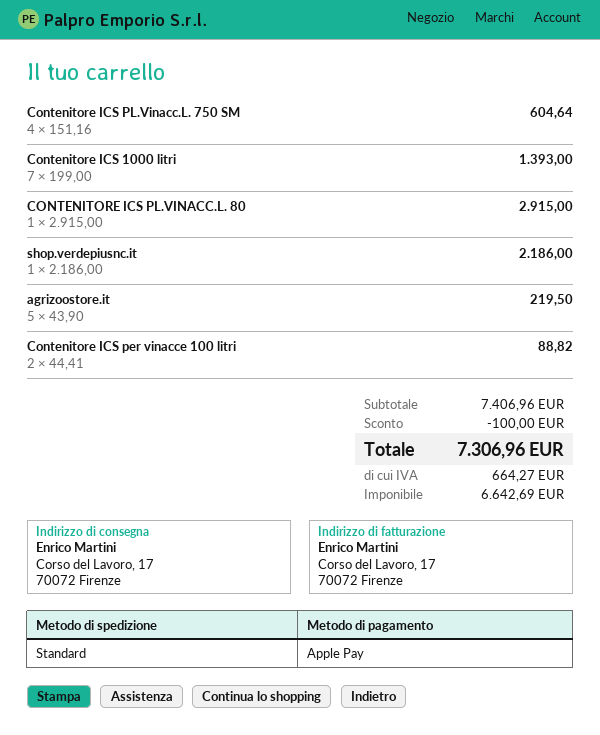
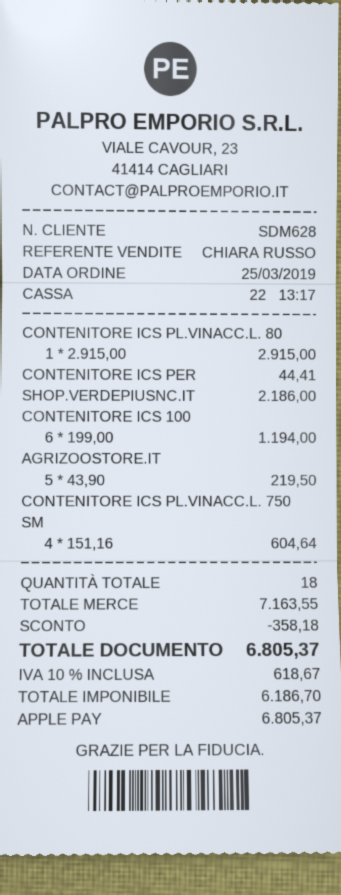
Contenitore ICS 1000 litri: 7 x 199.00 = 1393.00 -> 6 x 199.00 = 1194.00
Contenitore ICS per vinacce 100 litri: 2 x 44.41 = 88.82 -> 1 x 44.41 = 44.41
subtotal: 7406.96 -> 7163.55
discount: 100.00 -> 358.18
net: 6642.69 -> 6186.70
tax: 664.27 -> 618.67
total: 7306.96 -> 6805.37

